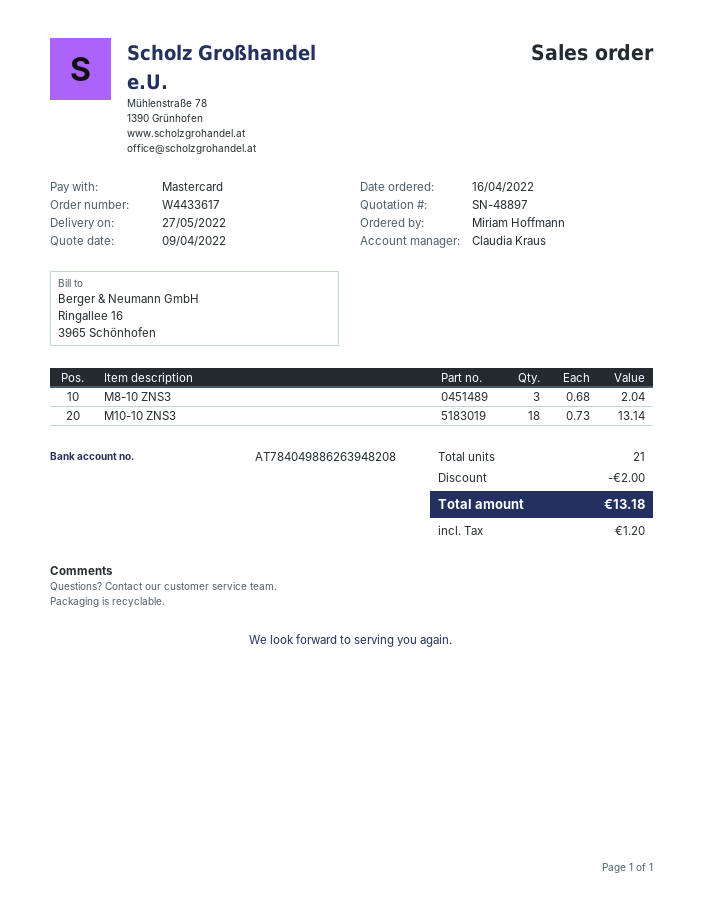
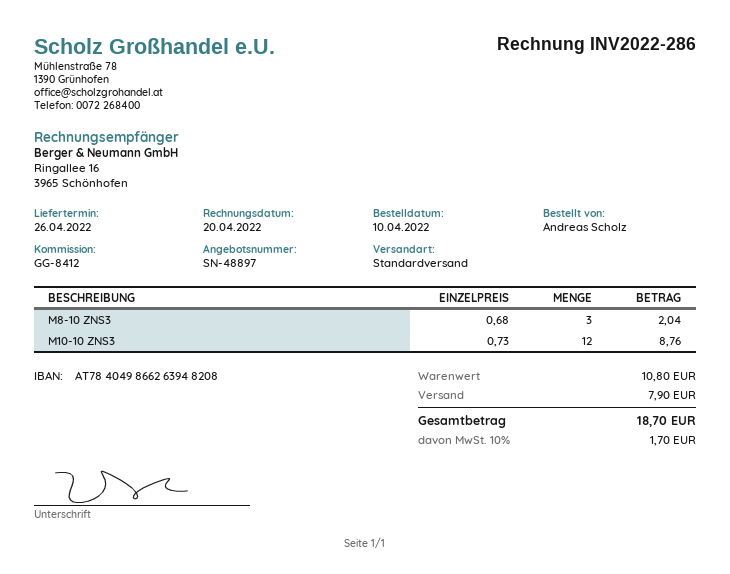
order date: 2022-04-16 -> 2022-04-10
delivery date: 2022-05-27 -> 2022-04-26
ordered by: Miriam Hoffmann -> Andreas Scholz
bank account: AT784049886263948208 -> AT784049866263948208
M10-10 ZNS3: 18 x 0.73 = 13.14 -> 12 x 0.73 = 8.76
discount: 2.00 -> none
shipping: none -> 7.90
tax: 1.20 -> 1.70
total: 13.18 -> 18.70

